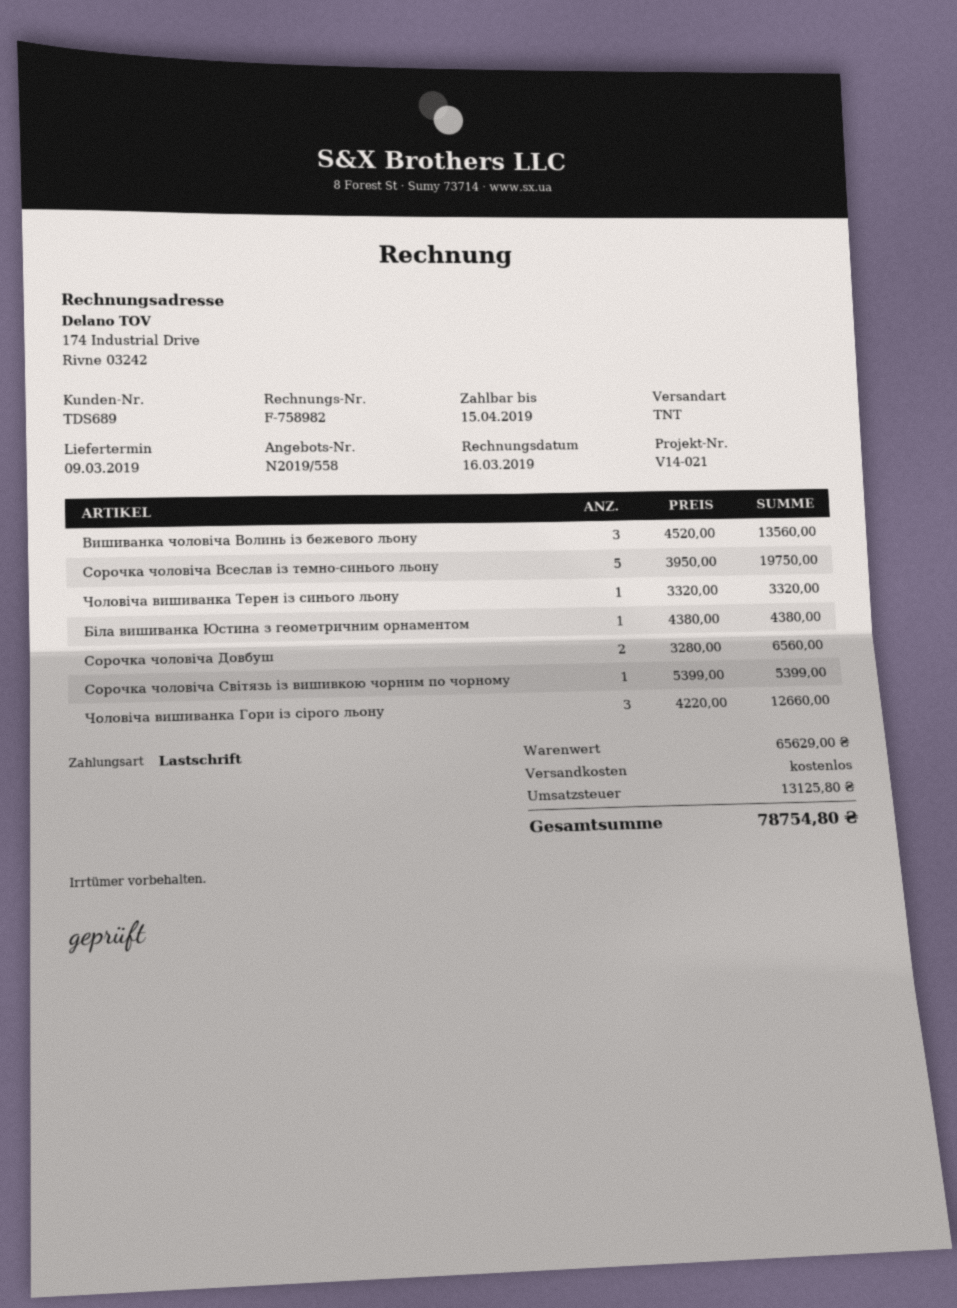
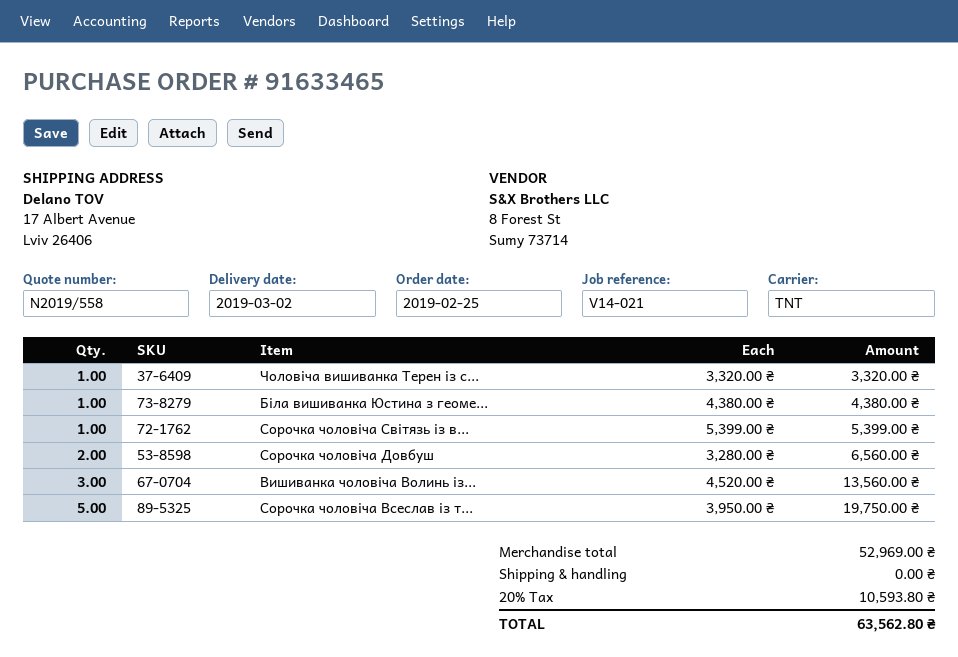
delivery date: 2019-03-09 -> 2019-03-02
Чоловіча вишиванка Гори із сірого льону: 3 x 4220.00 = 12660.00 -> none
subtotal: 65629.00 -> 52969.00
tax: 13125.80 -> 10593.80
total: 78754.80 -> 63562.80

